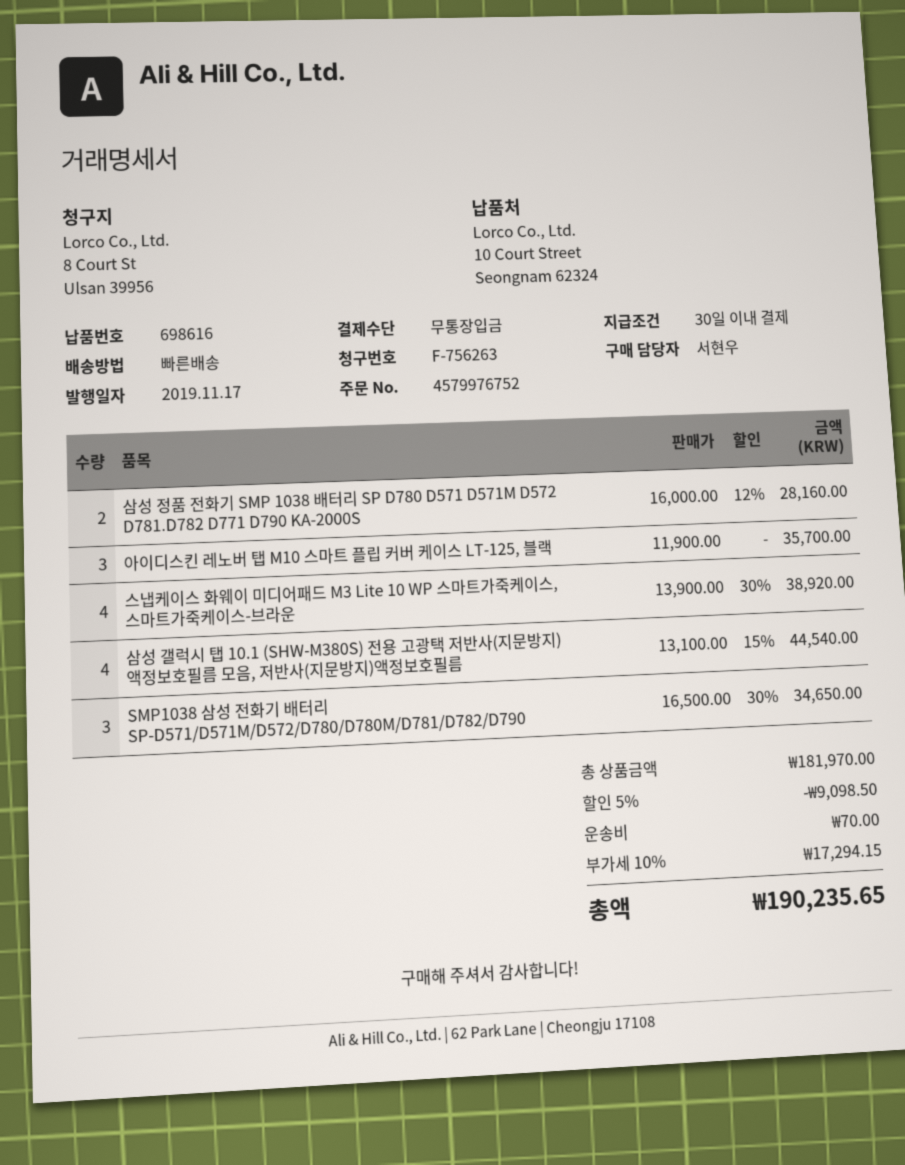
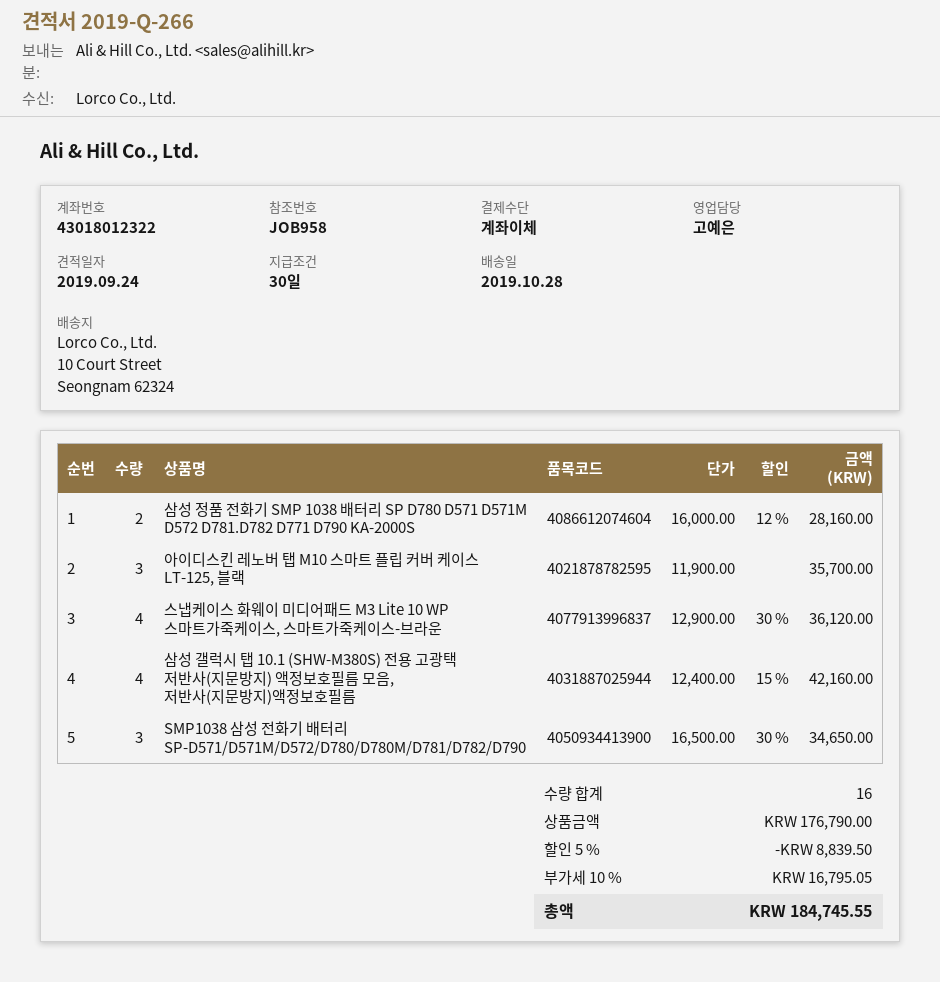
스냅케이스 화웨이 미디어패드 M3 Lite 10 WP 스마트가죽케이스, 스마트가죽케이스-브라운: 4 x 13900.00 - 30% = 38920.00 -> 4 x 12900.00 - 30% = 36120.00
삼성 갤럭시 탭 10.1 (SHW-M380S) 전용 고광택 저반사(지문방지) 액정보호필름 모음, 저반사(지문방지)액정보호필름: 4 x 13100.00 - 15% = 44540.00 -> 4 x 12400.00 - 15% = 42160.00
subtotal: 181970.00 -> 176790.00
discount: 5% = 9098.50 -> 5% = 8839.50
shipping: 70.00 -> none
tax: 10% = 17294.15 -> 10% = 16795.05
total: 190235.65 -> 184745.55

